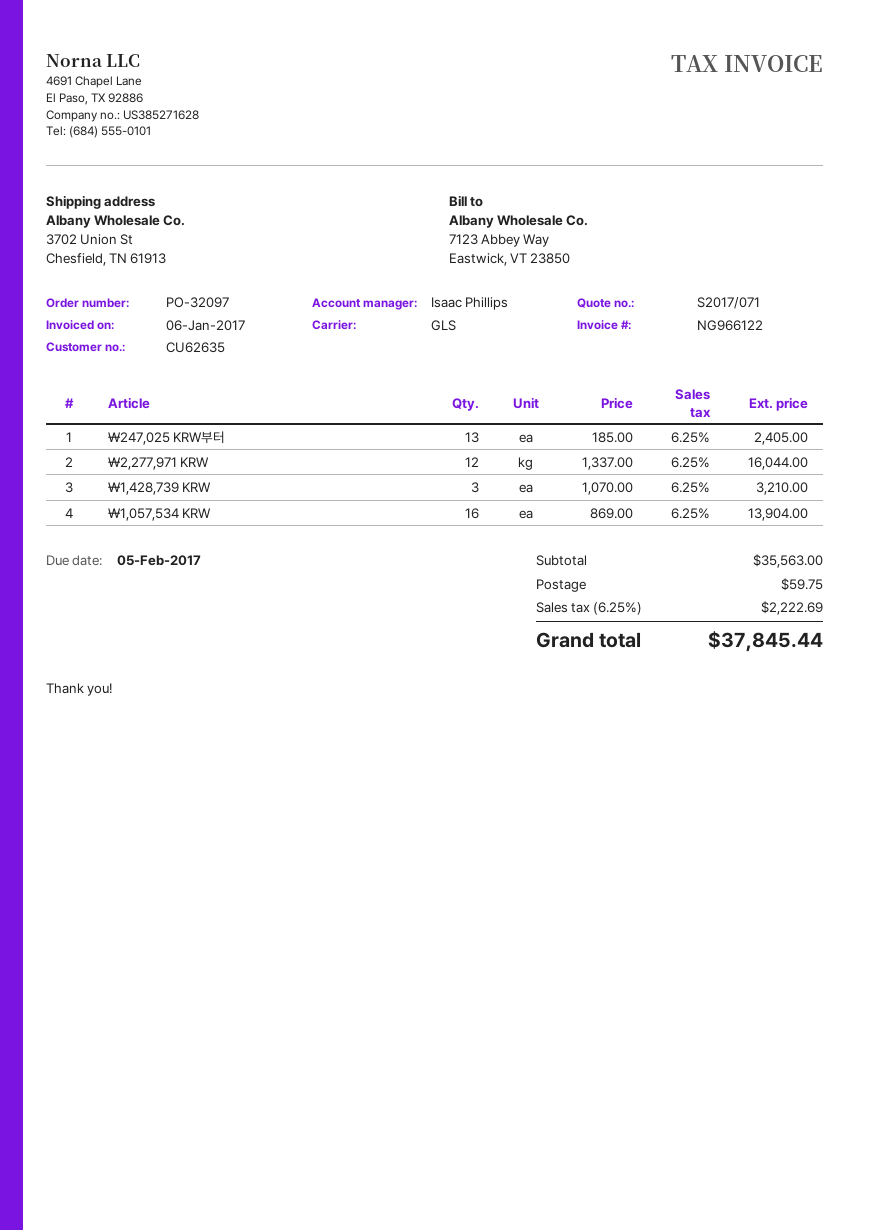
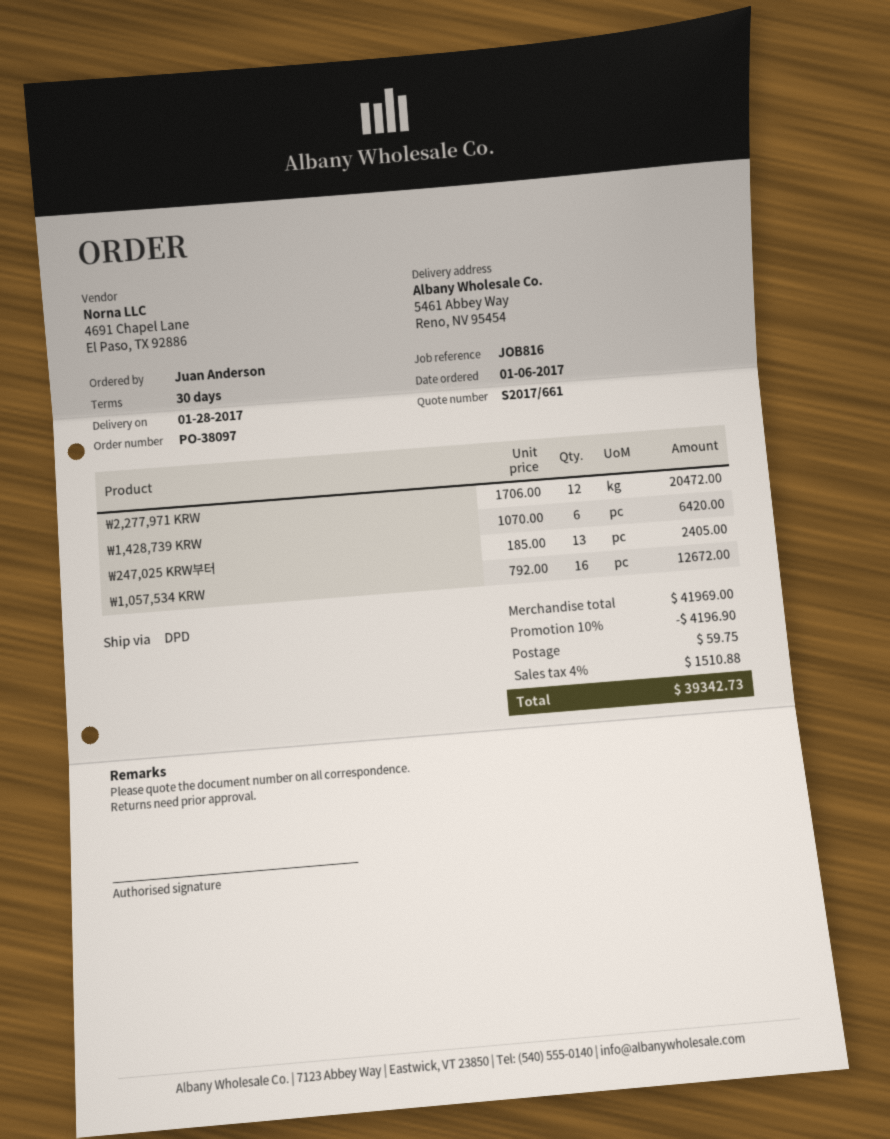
quote number: S2017/071 -> S2017/661
order number: PO-32097 -> PO-38097
shipping method: GLS -> DPD
ship to: 3702 Union St, Chesfield, TN 61913 -> 5461 Abbey Way, Reno, NV 95454
₩2,277,971 KRW: 12 x 1337.00 = 16044.00 -> 12 x 1706.00 = 20472.00
₩1,428,739 KRW: 3 x 1070.00 = 3210.00 -> 6 x 1070.00 = 6420.00
₩1,057,534 KRW: 16 x 869.00 = 13904.00 -> 16 x 792.00 = 12672.00
subtotal: 35563.00 -> 41969.00
discount: none -> 10% = 4196.90
tax: 6.25% = 2222.69 -> 4% = 1510.88
total: 37845.44 -> 39342.73

